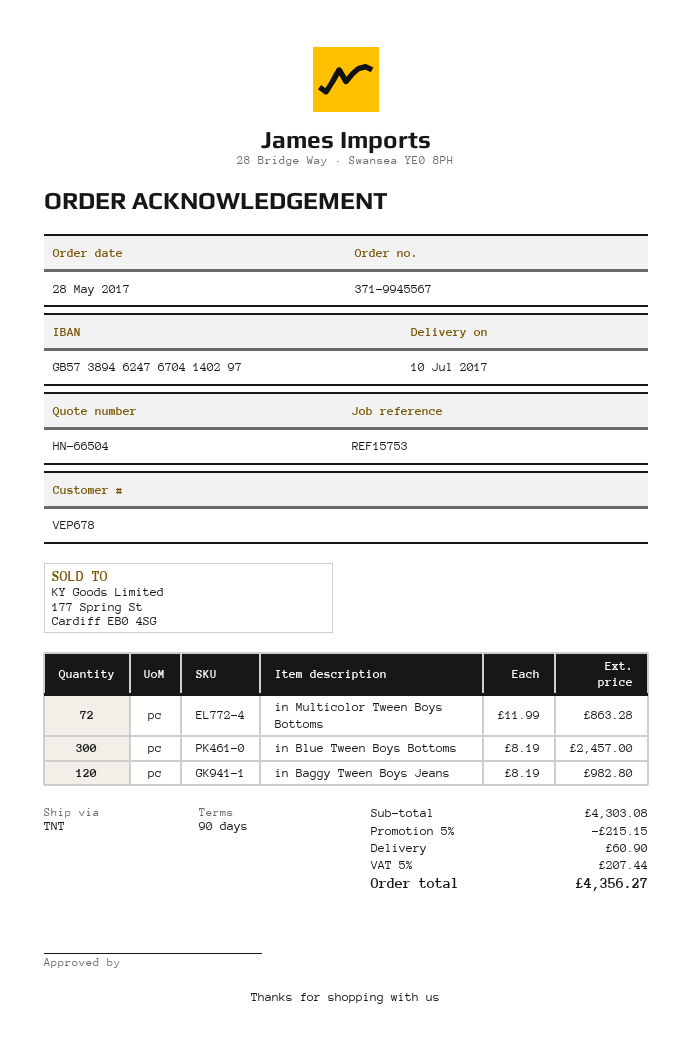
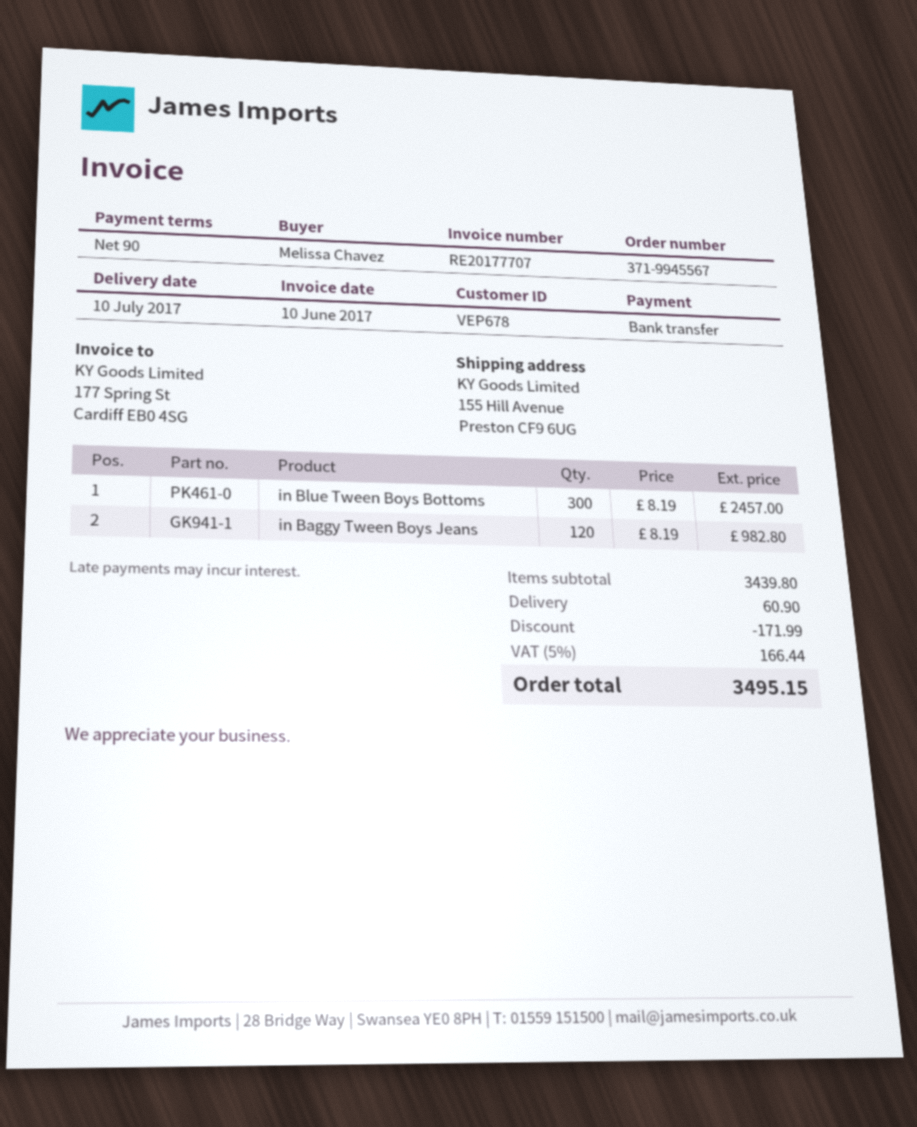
in Multicolor Tween Boys Bottoms: 72 x 11.99 = 863.28 -> none
subtotal: 4303.08 -> 3439.80
discount: 215.15 -> 171.99
tax: 5% = 207.44 -> 5% = 166.44
total: 4356.27 -> 3495.15

